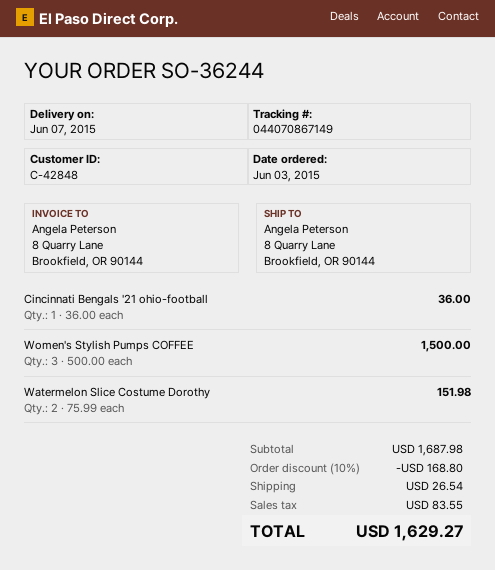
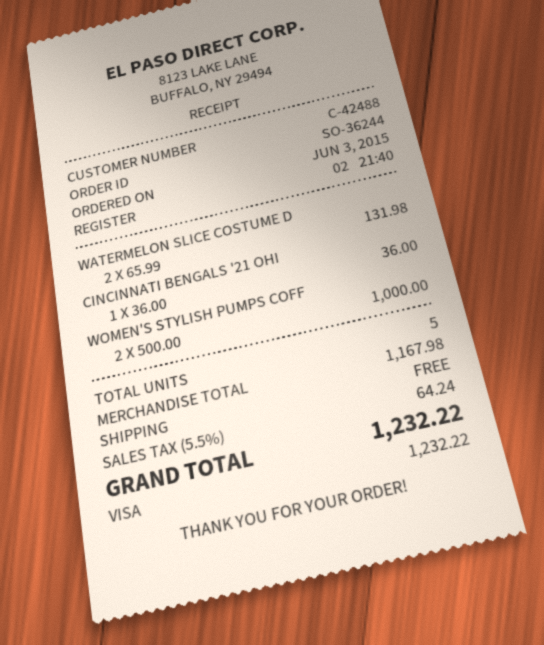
customer number: C-42848 -> C-42488
Women's Stylish Pumps COFFEE: 3 x 500.00 = 1500.00 -> 2 x 500.00 = 1000.00
Watermelon Slice Costume Dorothy: 2 x 75.99 = 151.98 -> 2 x 65.99 = 131.98
subtotal: 1687.98 -> 1167.98
discount: 10% = 168.80 -> none
shipping: 26.54 -> 0.00
tax: 83.55 -> 64.24
total: 1629.27 -> 1232.22

